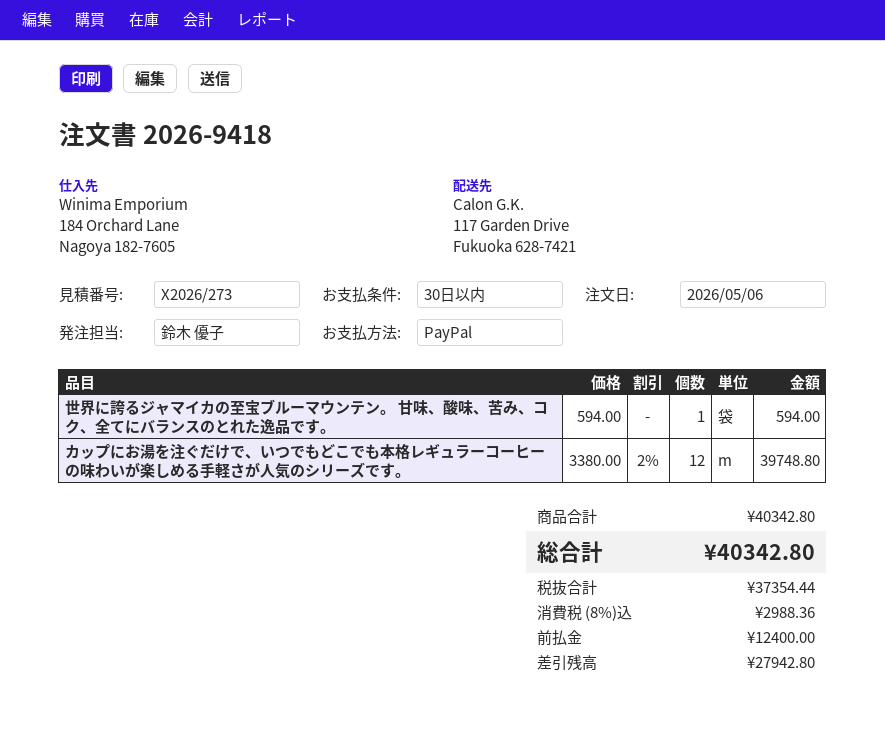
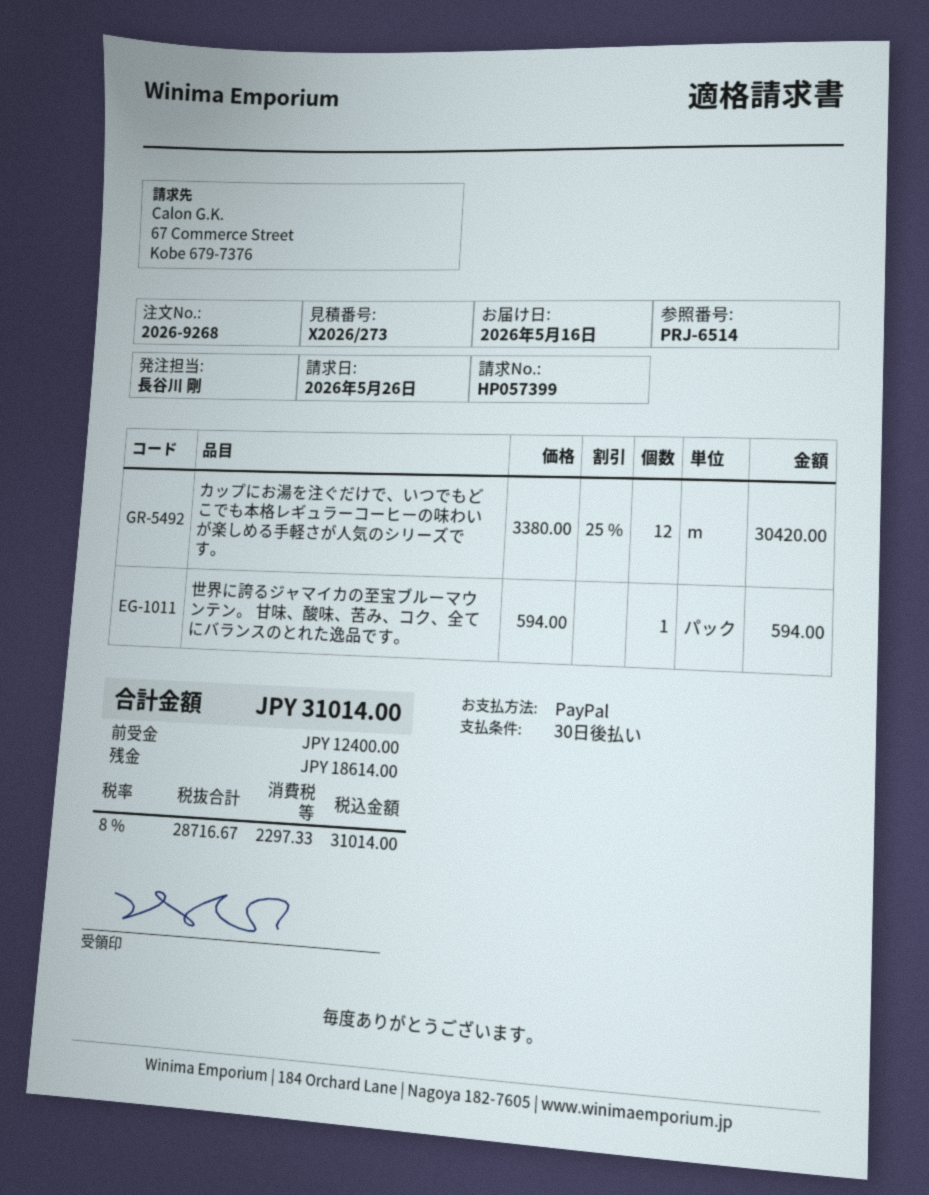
order number: 2026-9418 -> 2026-9268
ordered by: 鈴木 優子 -> 長谷川 剛
カップにお湯を注ぐだけで、いつでもどこでも本格レギュラーコーヒーの味わいが楽しめる手軽さが人気のシリーズです。: 12 x 3380.00 - 2% = 39748.80 -> 12 x 3380.00 - 25% = 30420.00
net: 37354.44 -> 28716.67
tax: 8% = 2988.36 -> 8% = 2297.33
total: 40342.80 -> 31014.00
balance: 27942.80 -> 18614.00

